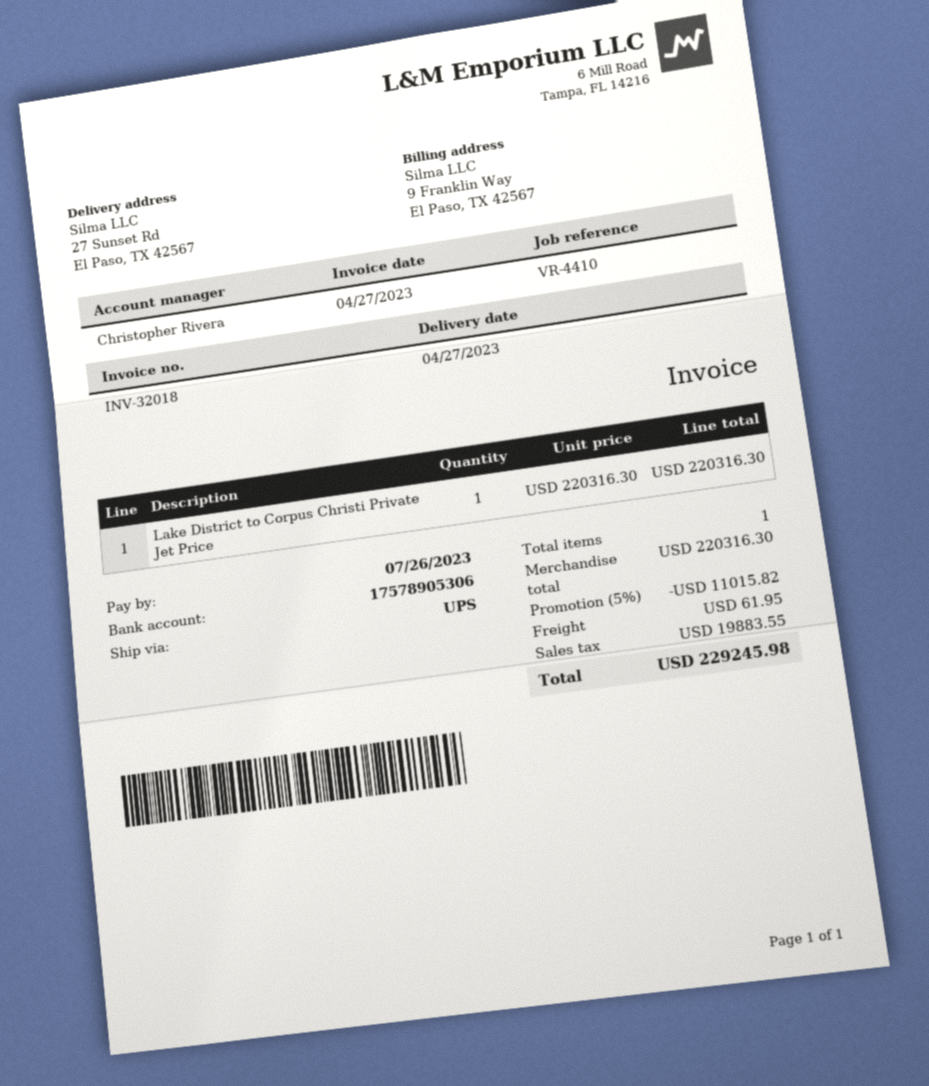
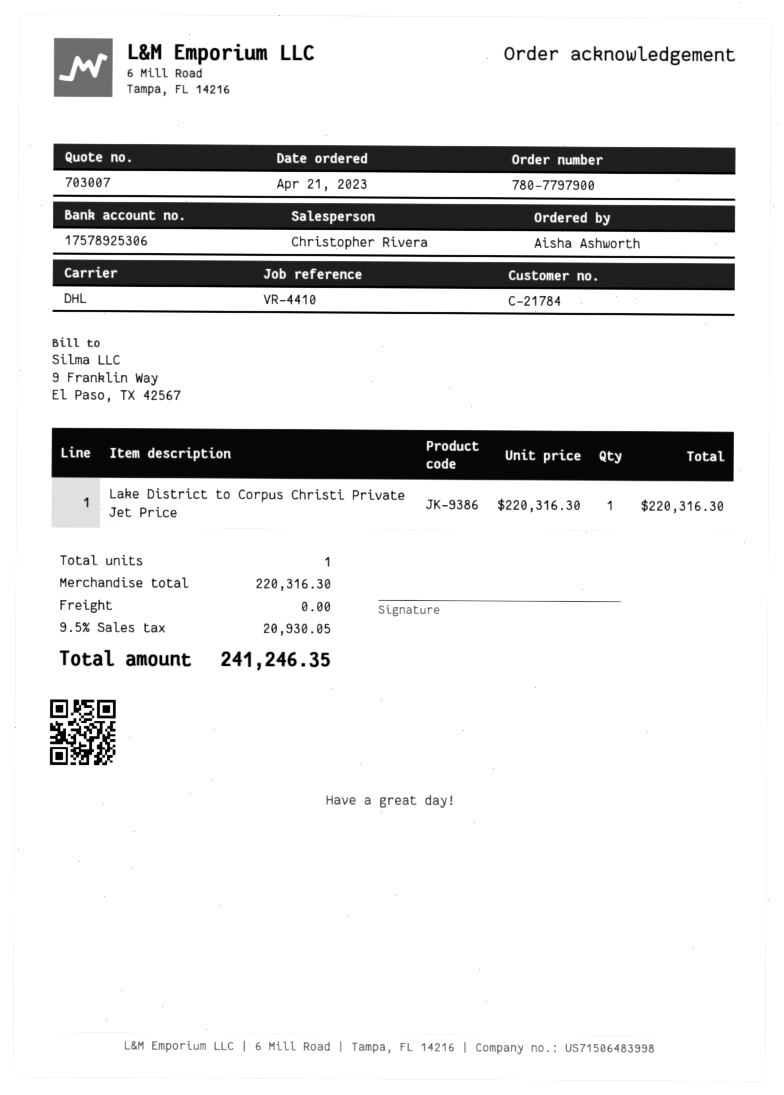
bank account: 17578905306 -> 17578925306
shipping method: UPS -> DHL
discount: 5% = 11015.82 -> none
shipping: 61.95 -> 0.00
tax: 19883.55 -> 20930.05
total: 229245.98 -> 241246.35

